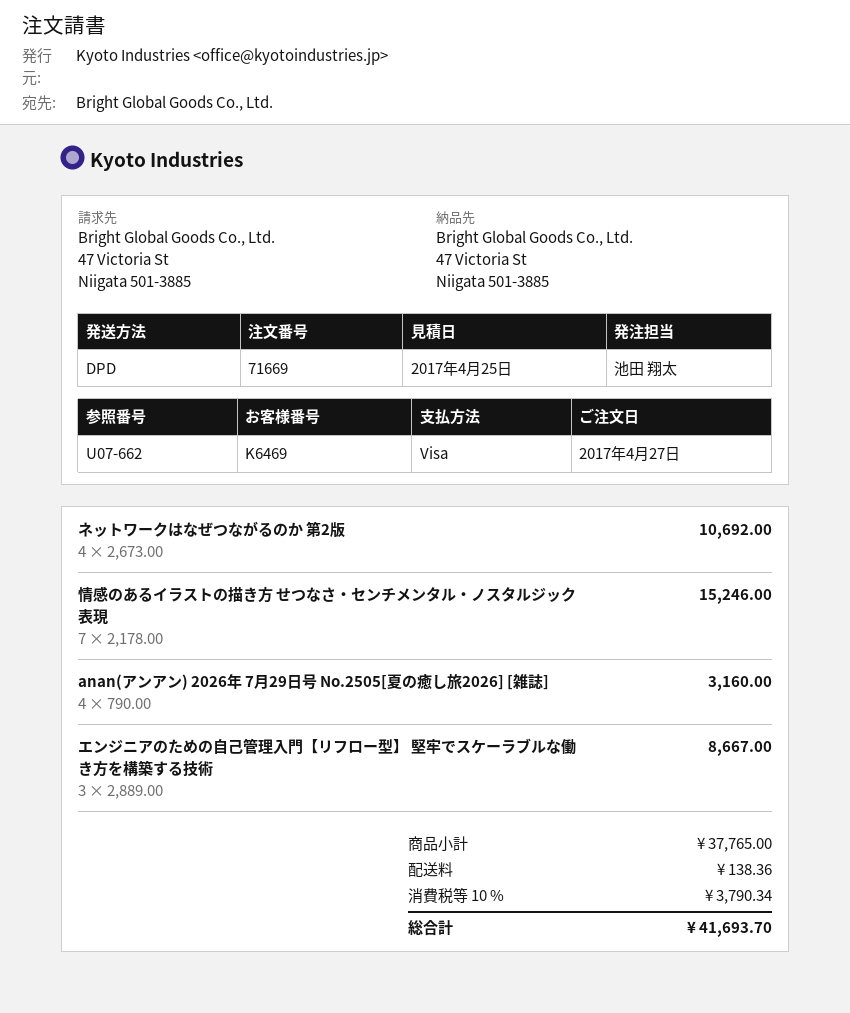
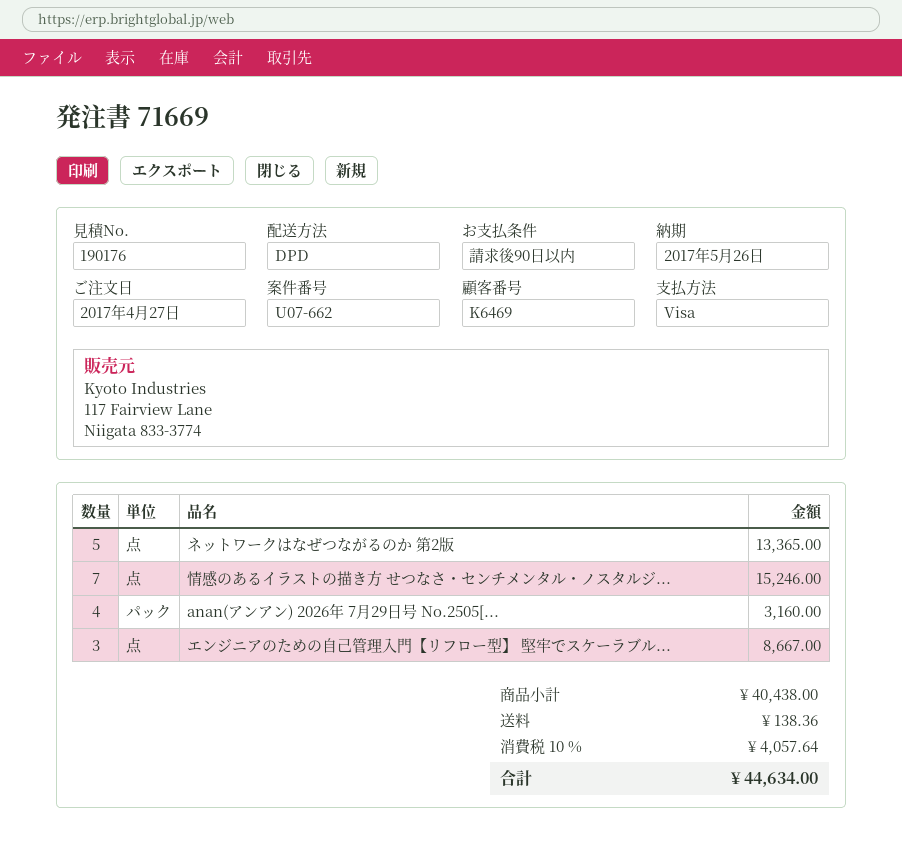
ネットワークはなぜつながるのか 第2版: 4 for 10692.00 -> 5 for 13365.00
subtotal: 37765.00 -> 40438.00
tax: 10% = 3790.34 -> 10% = 4057.64
total: 41693.70 -> 44634.00

